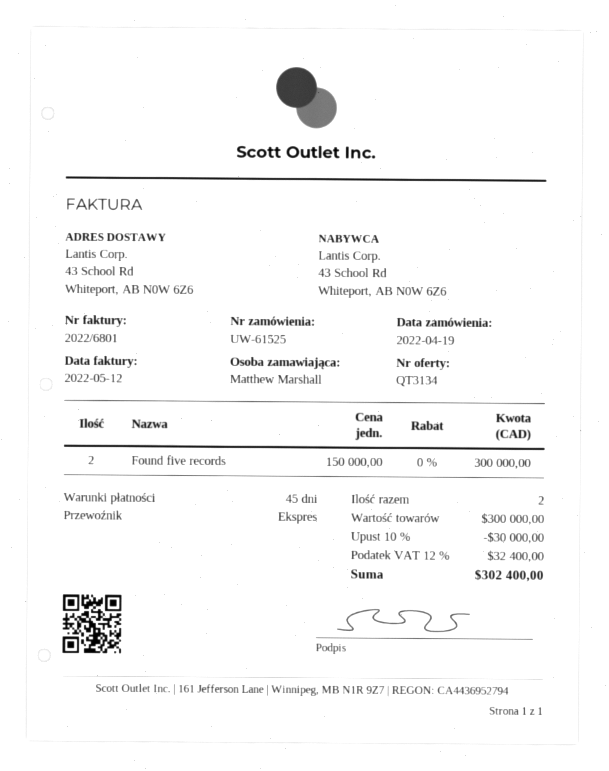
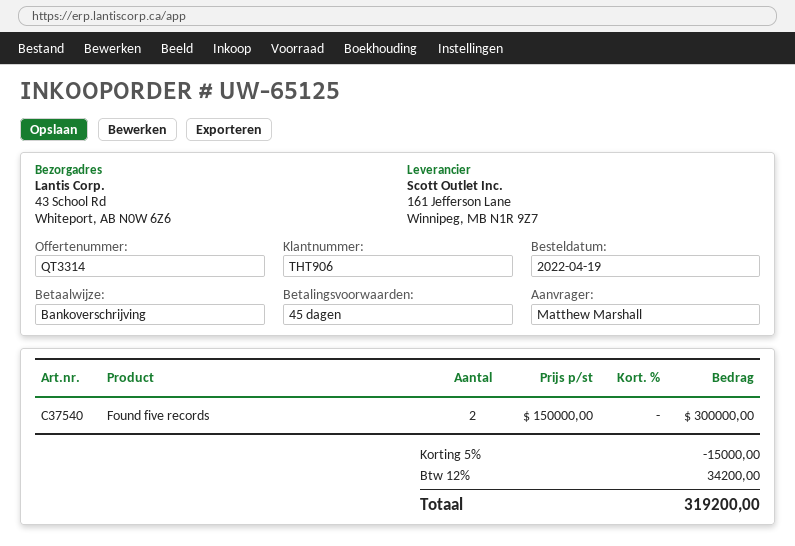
quote number: QT3134 -> QT3314
order number: UW-61525 -> UW-65125
discount: 10% = 30000.00 -> 5% = 15000.00
tax: 12% = 32400.00 -> 12% = 34200.00
total: 302400.00 -> 319200.00

